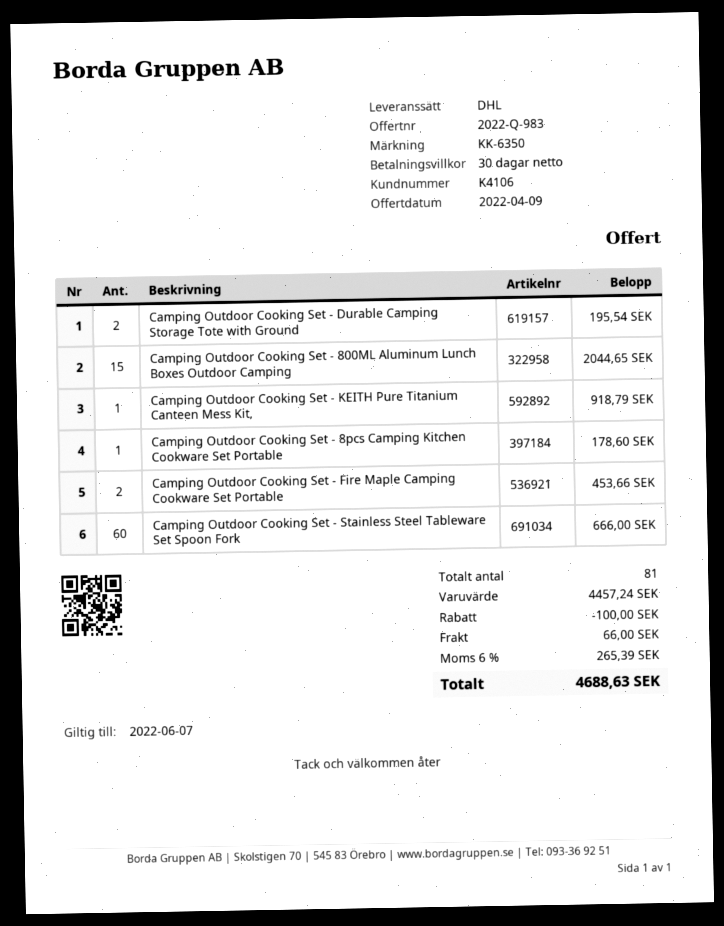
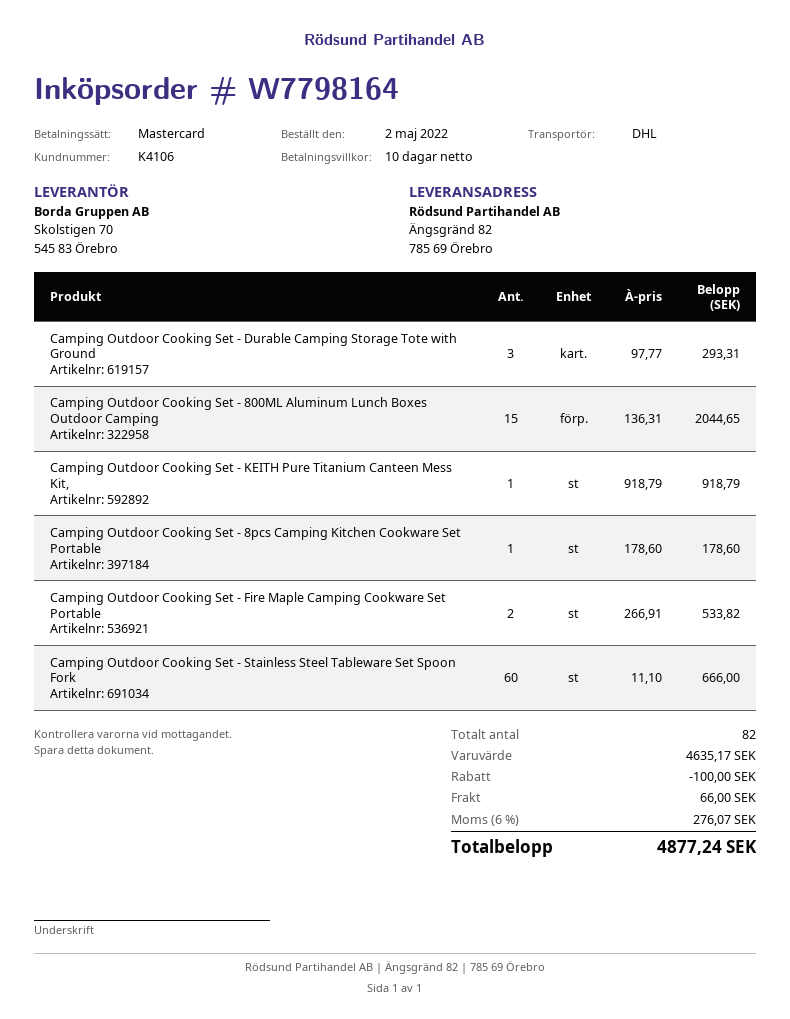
payment terms: 30 days -> 10 days
Camping Outdoor Cooking Set - Durable Camping Storage Tote with Ground: 2 for 195.54 -> 3 for 293.31
Camping Outdoor Cooking Set - Fire Maple Camping Cookware Set Portable: 2 for 453.66 -> 2 for 533.82
total quantity: 81 -> 82
subtotal: 4457.24 -> 4635.17
tax: 6% = 265.39 -> 6% = 276.07
total: 4688.63 -> 4877.24

